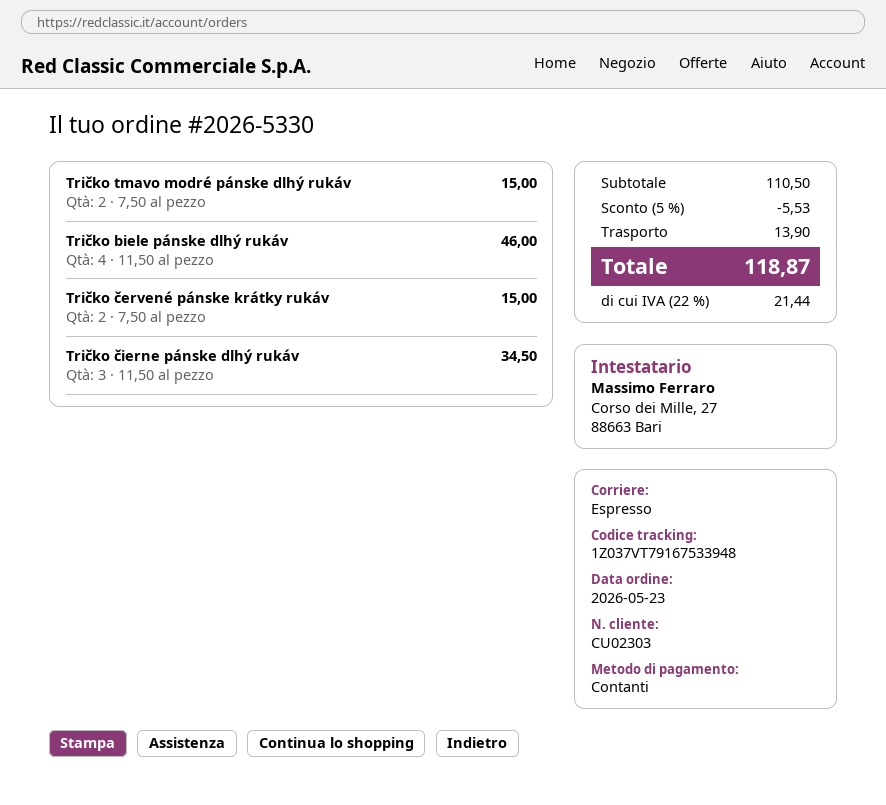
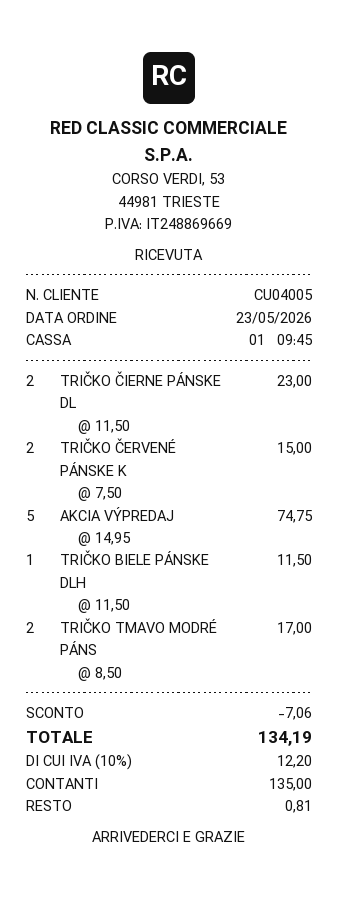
customer number: CU02303 -> CU04005
Tričko tmavo modré pánske dlhý rukáv: 2 x 7.50 = 15.00 -> 2 x 8.50 = 17.00
Tričko biele pánske dlhý rukáv: 4 x 11.50 = 46.00 -> 1 x 11.50 = 11.50
Tričko čierne pánske dlhý rukáv: 3 x 11.50 = 34.50 -> 2 x 11.50 = 23.00
AKCIA VÝPREDAJ: none -> 5 x 14.95 = 74.75
discount: 5.53 -> 7.06
shipping: 13.90 -> none
tax: 22% = 21.44 -> 10% = 12.20
total: 118.87 -> 134.19

